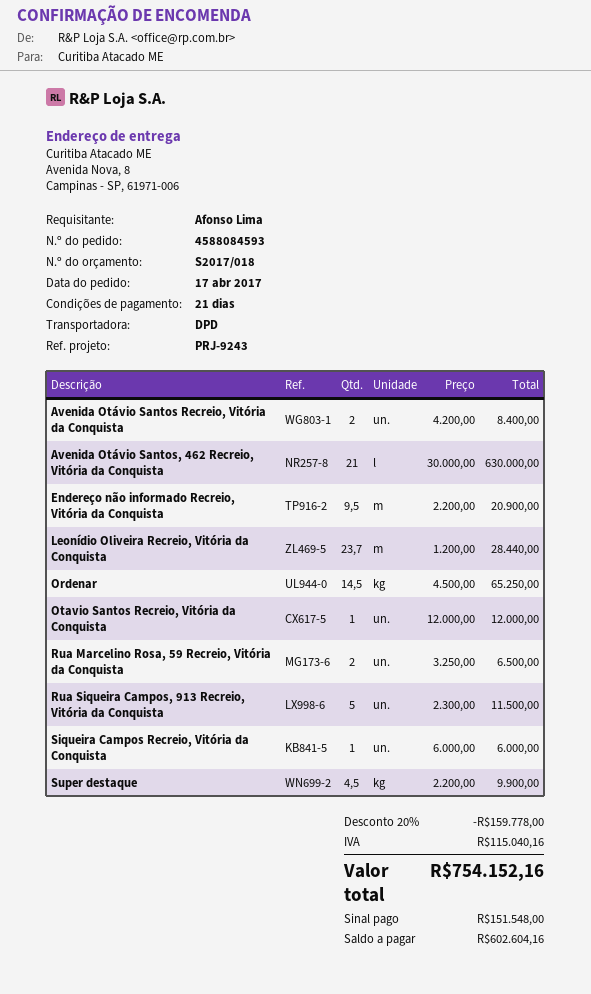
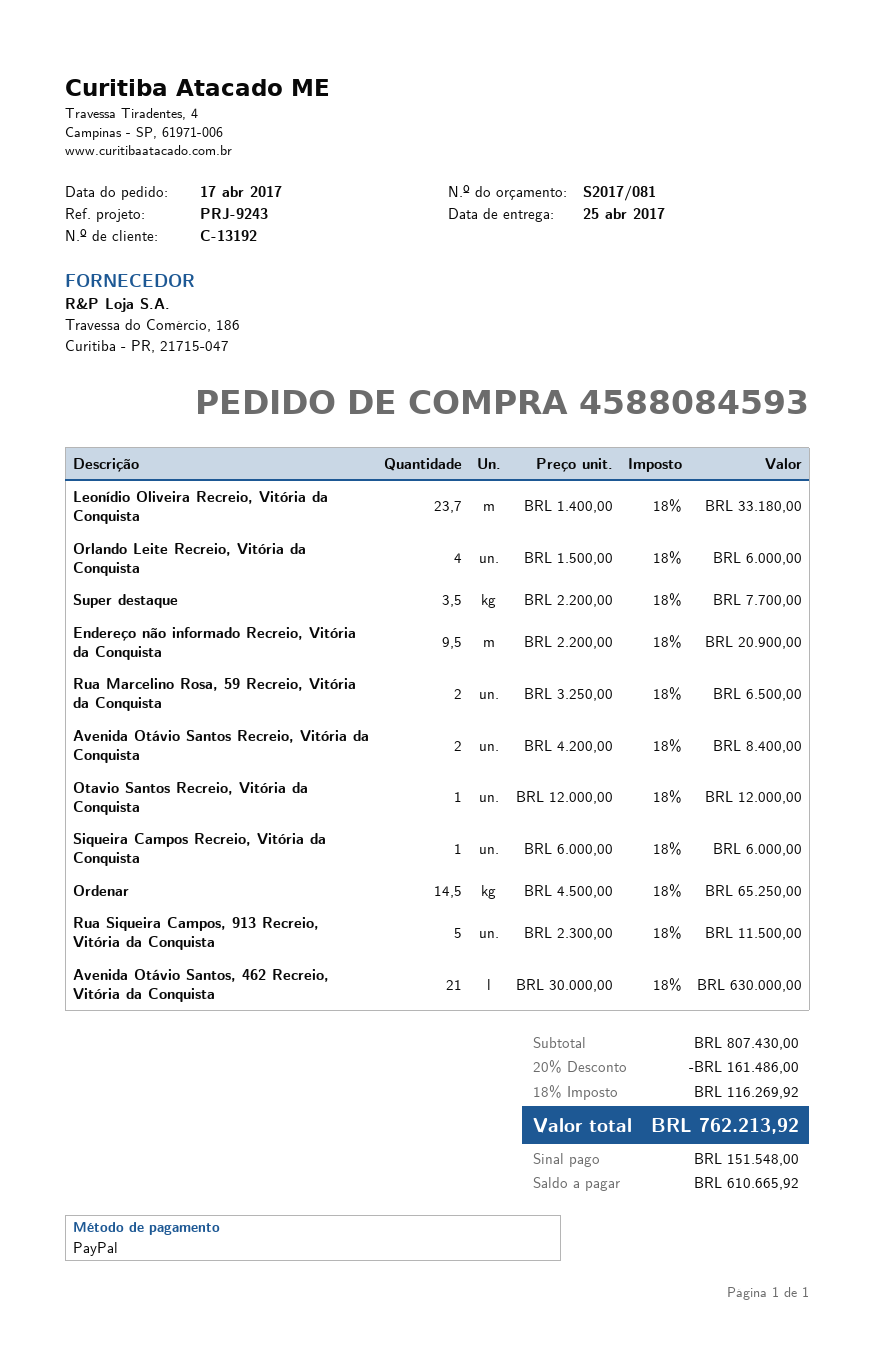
quote number: S2017/018 -> S2017/081
Leonídio Oliveira Recreio, Vitória da Conquista: 23.7 x 1200.00 = 28440.00 -> 23.7 x 1400.00 = 33180.00
Super destaque: 4.5 x 2200.00 = 9900.00 -> 3.5 x 2200.00 = 7700.00
Orlando Leite Recreio, Vitória da Conquista: none -> 4 x 1500.00 = 6000.00
discount: 20% = 159778.00 -> 20% = 161486.00
tax: 115040.16 -> 116269.92
total: 754152.16 -> 762213.92
balance: 602604.16 -> 610665.92

